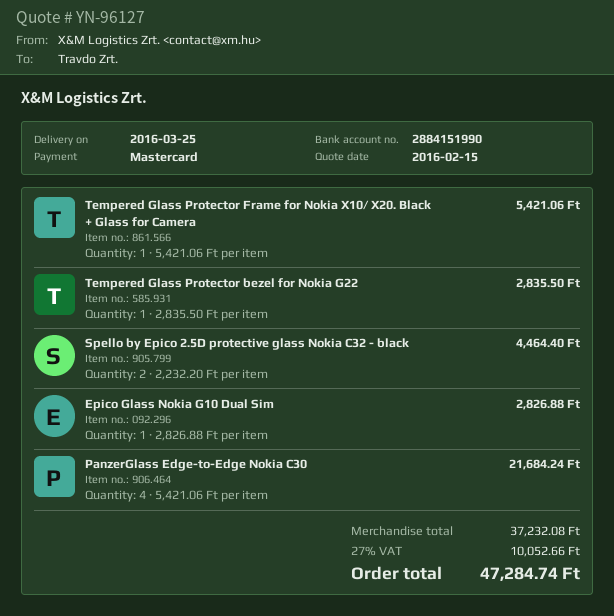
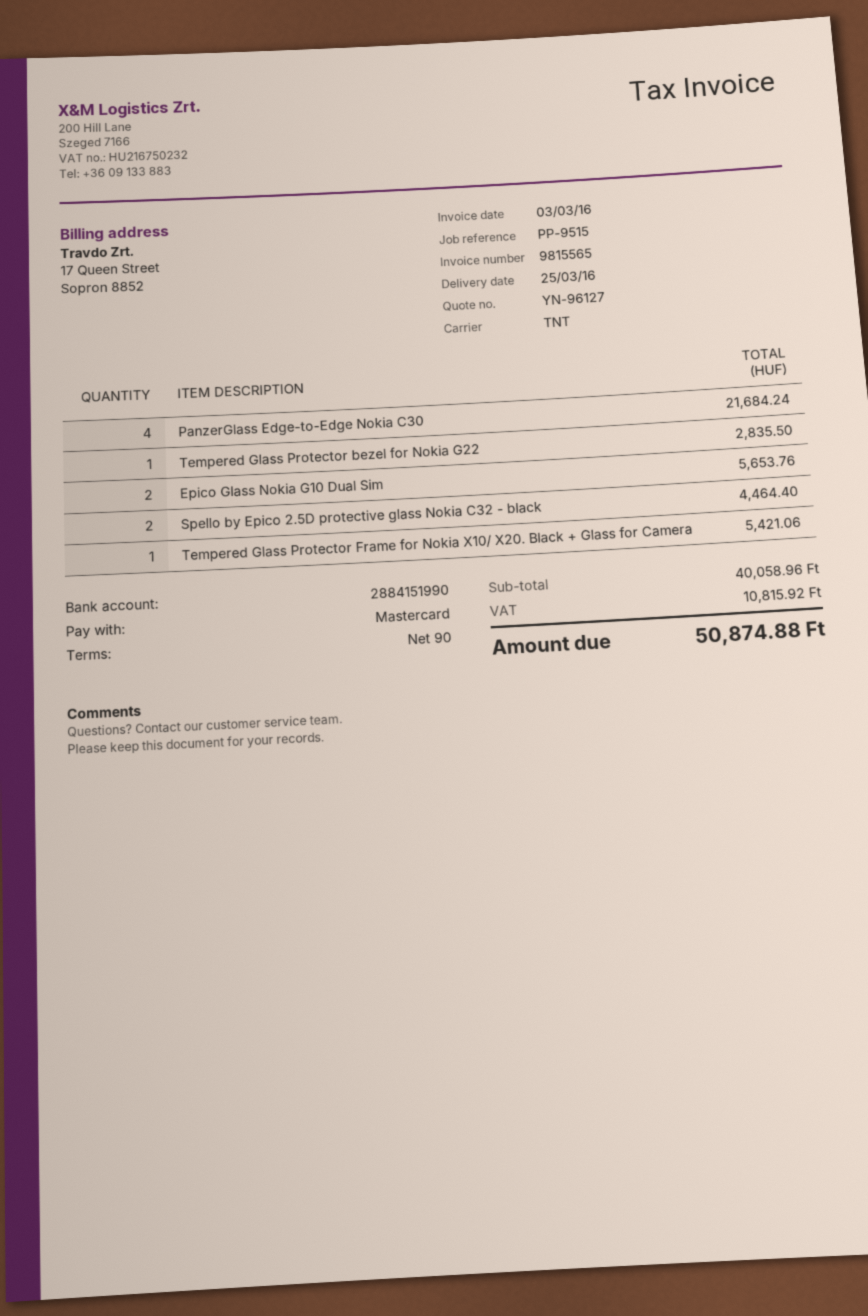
Epico Glass Nokia G10 Dual Sim: 1 for 2826.88 -> 2 for 5653.76
subtotal: 37232.08 -> 40058.96
tax: 10052.66 -> 10815.92
total: 47284.74 -> 50874.88

